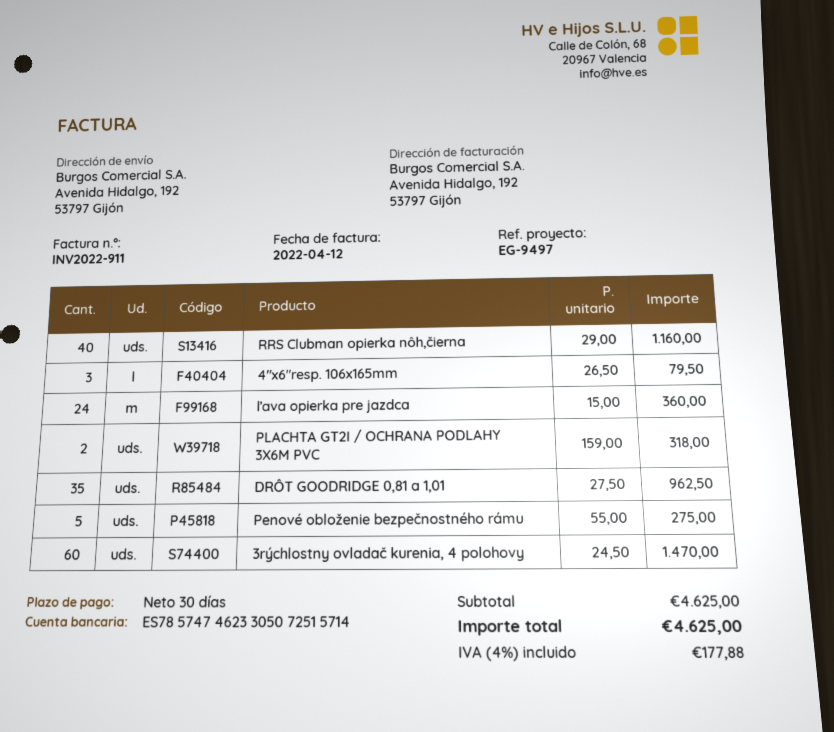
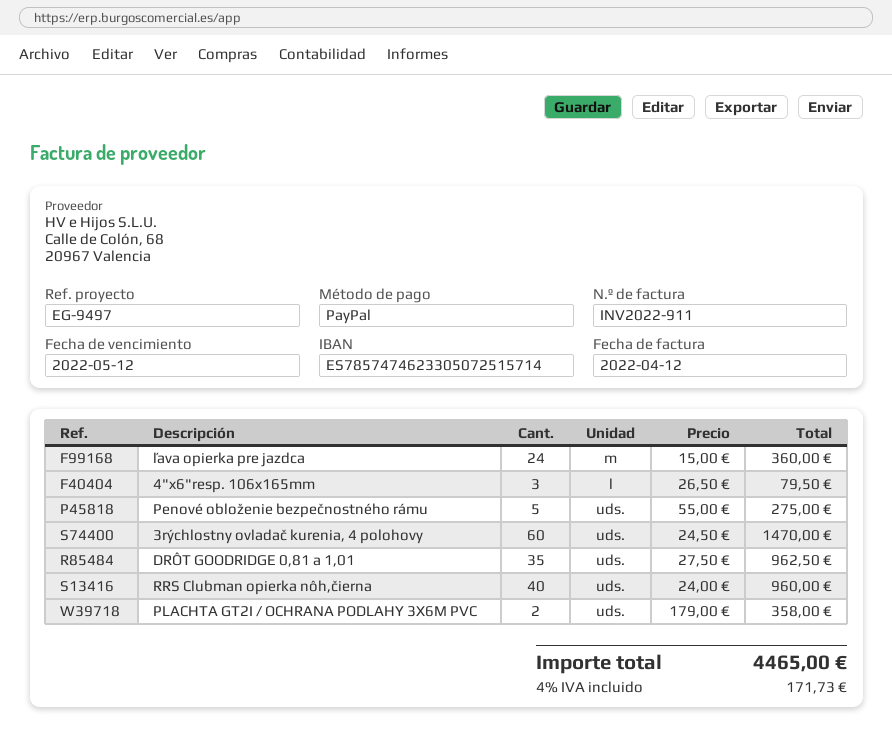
RRS Clubman opierka nôh,čierna: 40 x 29.00 = 1160.00 -> 40 x 24.00 = 960.00
PLACHTA GT2I / OCHRANA PODLAHY 3X6M PVC: 2 x 159.00 = 318.00 -> 2 x 179.00 = 358.00
tax: 4% = 177.88 -> 4% = 171.73
total: 4625.00 -> 4465.00

